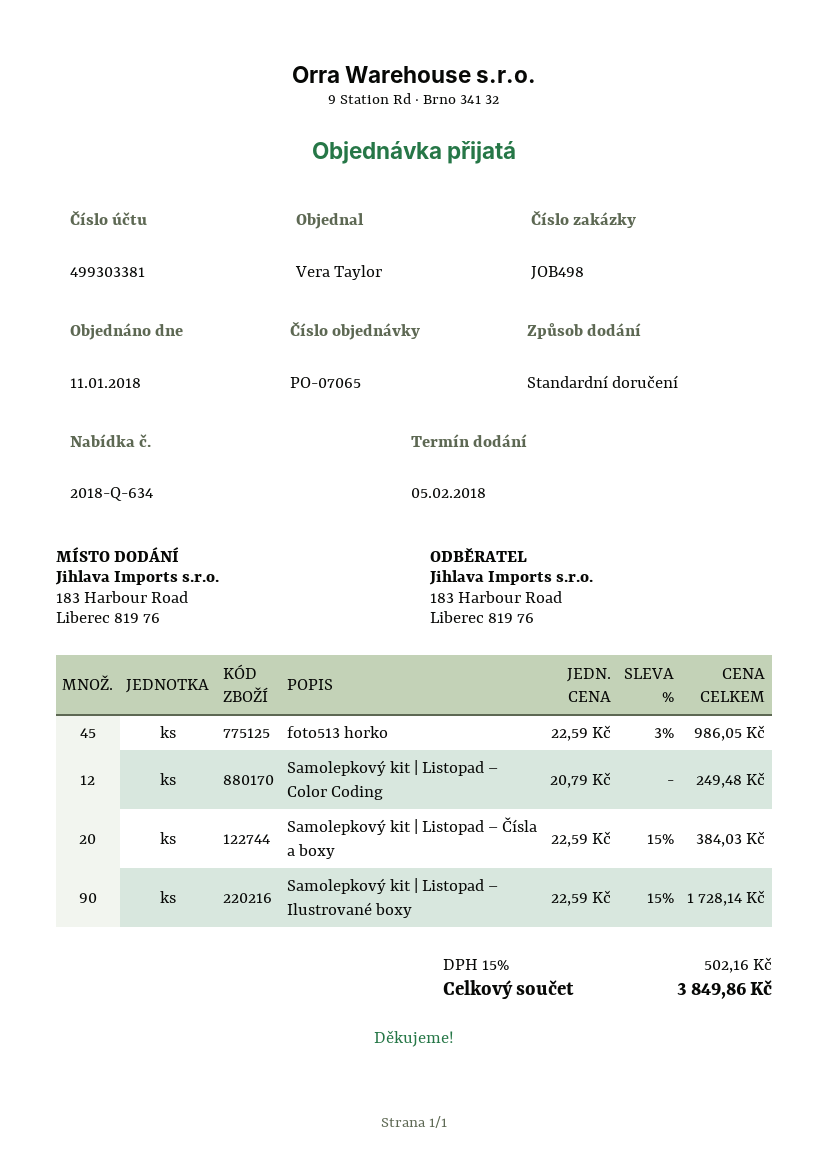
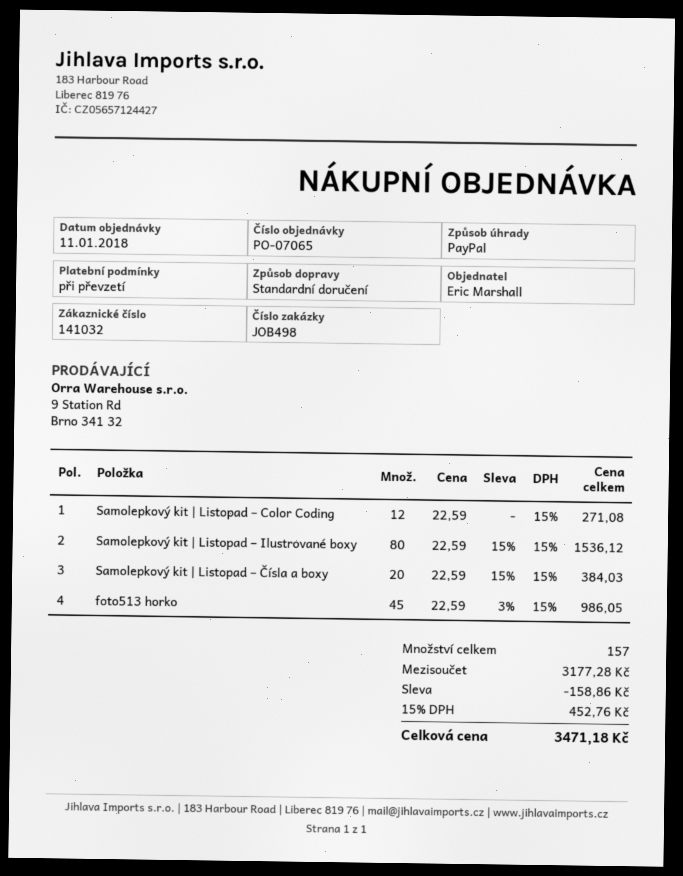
ordered by: Vera Taylor -> Eric Marshall
Samolepkový kit | Listopad – Color Coding: 12 x 20.79 = 249.48 -> 12 x 22.59 = 271.08
Samolepkový kit | Listopad – Ilustrované boxy: 90 x 22.59 - 15% = 1728.14 -> 80 x 22.59 - 15% = 1536.12
discount: none -> 158.86
tax: 15% = 502.16 -> 15% = 452.76
total: 3849.86 -> 3471.18

